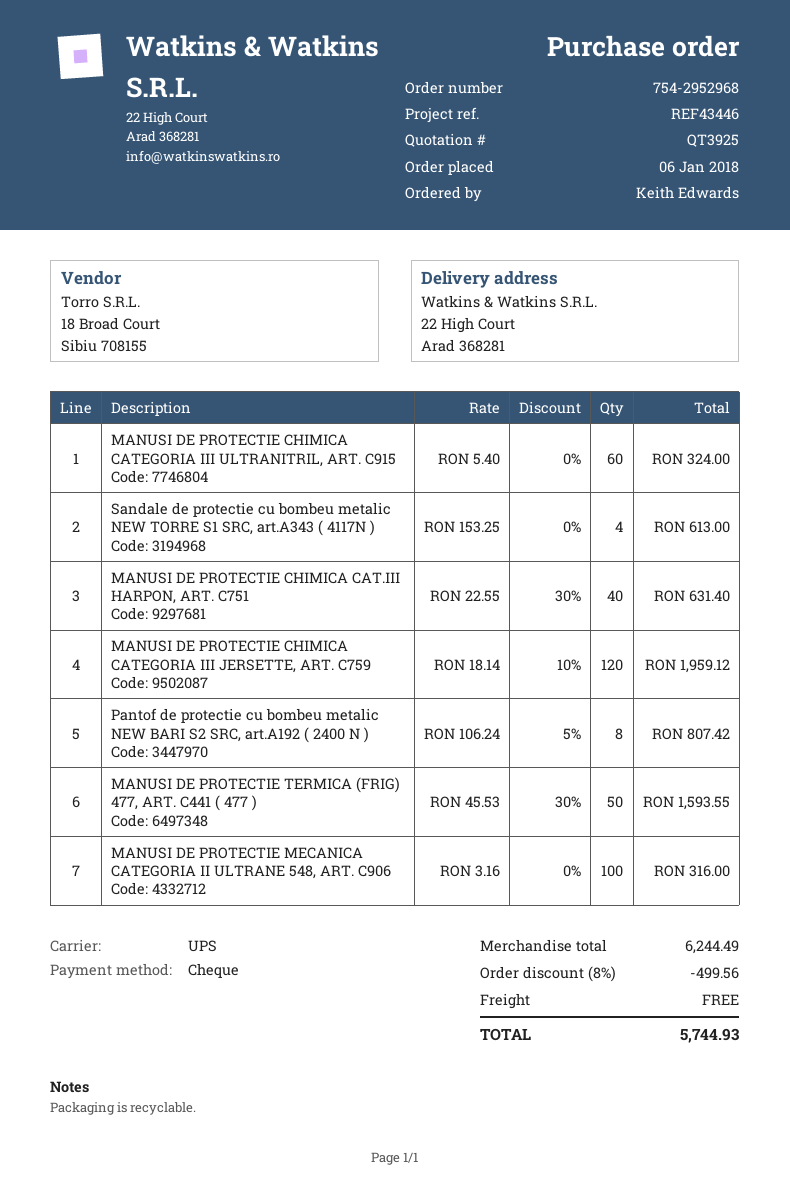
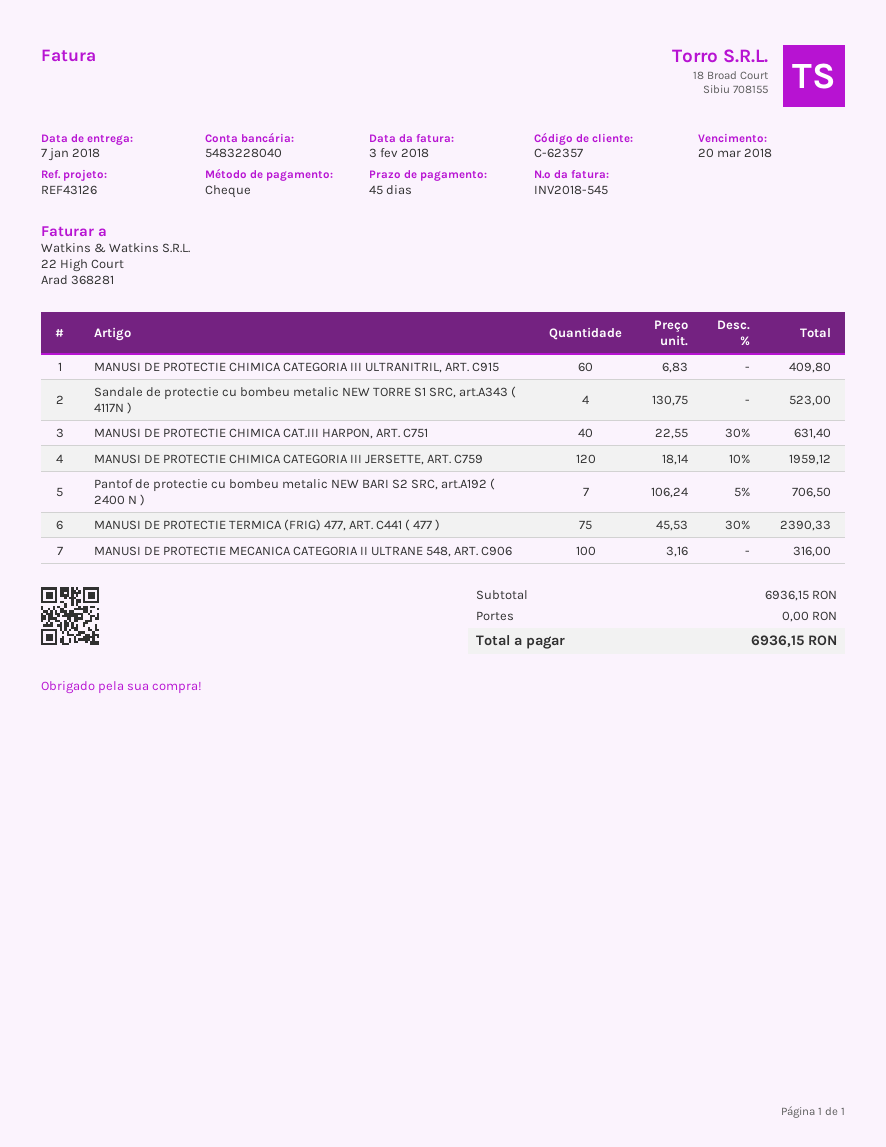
reference: REF43446 -> REF43126
MANUSI DE PROTECTIE CHIMICA CATEGORIA III ULTRANITRIL, ART. C915: 60 x 5.40 = 324.00 -> 60 x 6.83 = 409.80
Sandale de protectie cu bombeu metalic NEW TORRE S1 SRC, art.A343 ( 4117N ): 4 x 153.25 = 613.00 -> 4 x 130.75 = 523.00
Pantof de protectie cu bombeu metalic NEW BARI S2 SRC, art.A192 ( 2400 N ): 8 x 106.24 - 5% = 807.42 -> 7 x 106.24 - 5% = 706.50
MANUSI DE PROTECTIE TERMICA (FRIG) 477, ART. C441 ( 477 ): 50 x 45.53 - 30% = 1593.55 -> 75 x 45.53 - 30% = 2390.33
subtotal: 6244.49 -> 6936.15
discount: 8% = 499.56 -> none
total: 5744.93 -> 6936.15

